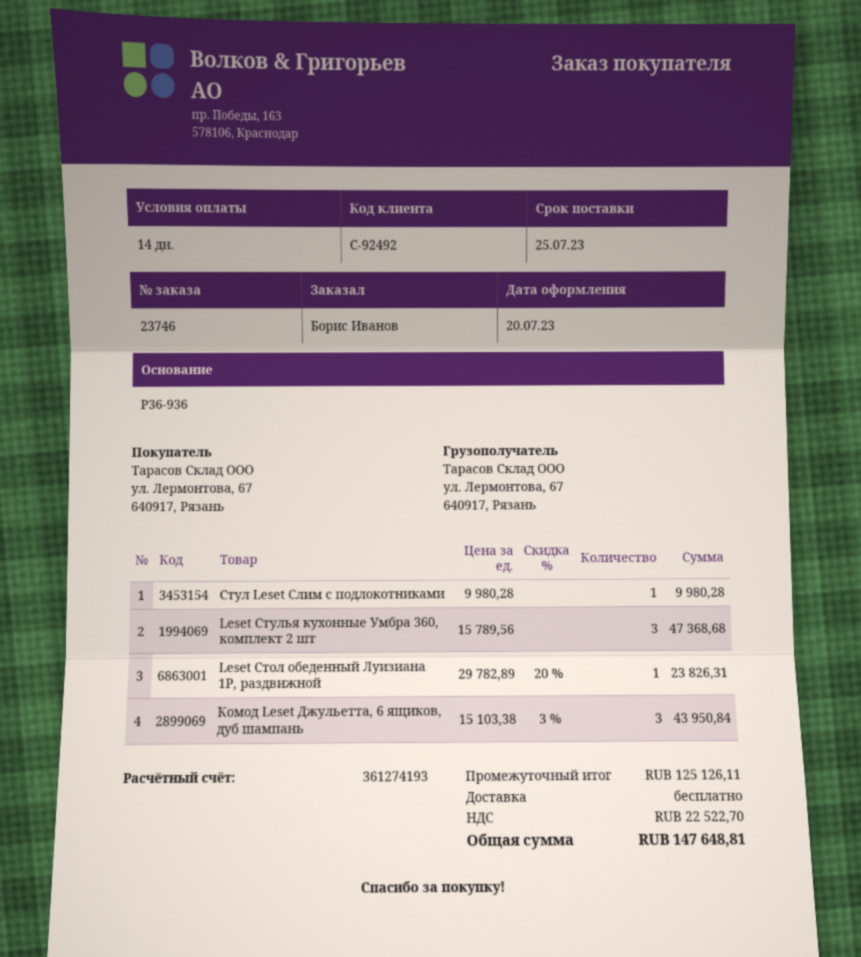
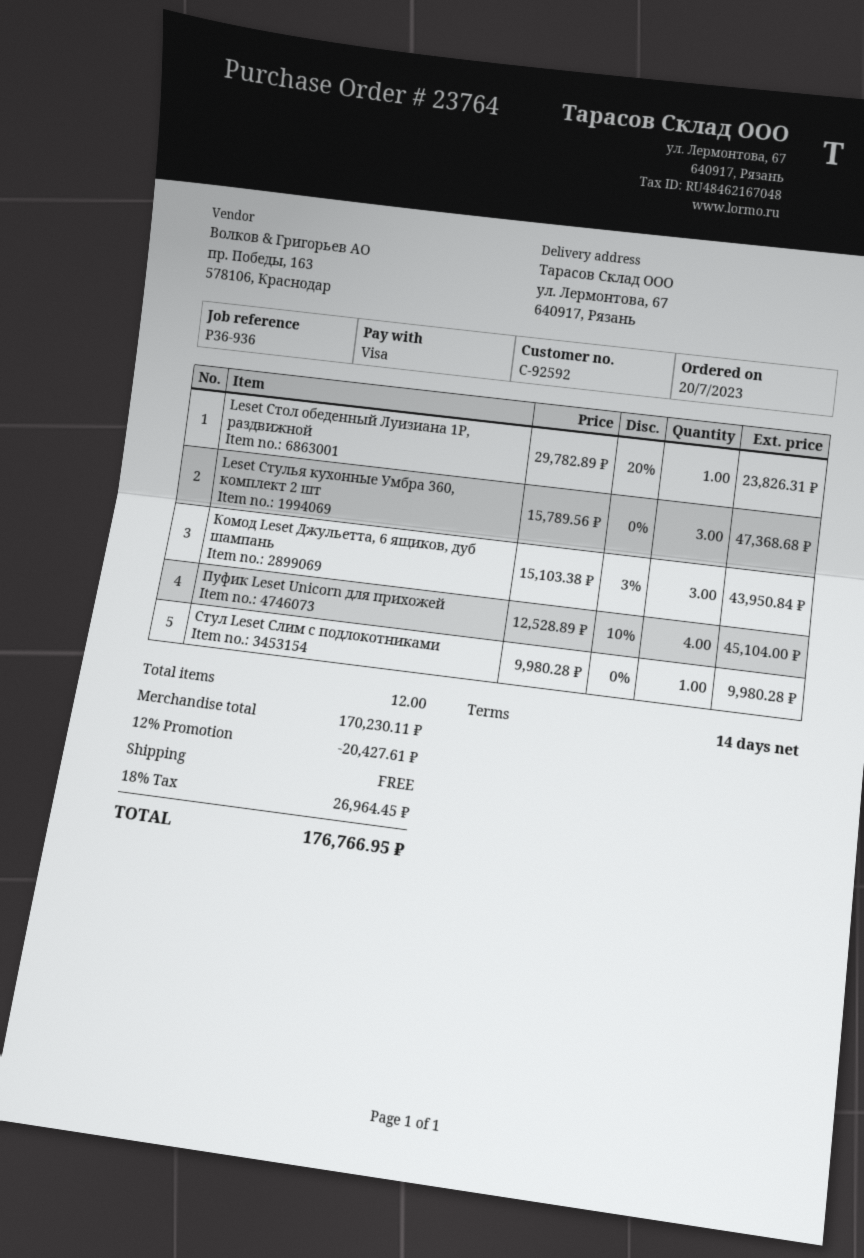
order number: 23746 -> 23764
customer number: C-92492 -> C-92592
Пуфик Leset Unicorn для прихожей: none -> 4 x 12528.89 - 10% = 45104.00
subtotal: 125126.11 -> 170230.11
discount: none -> 12% = 20427.61
tax: 22522.70 -> 26964.45
total: 147648.81 -> 176766.95

